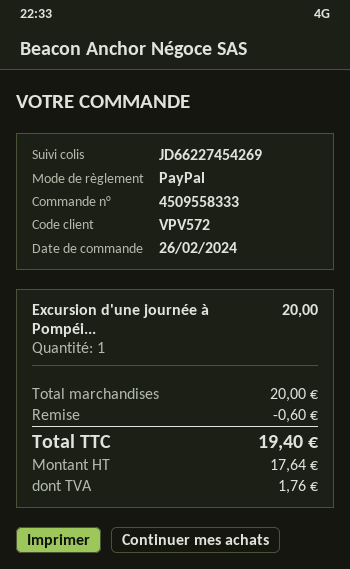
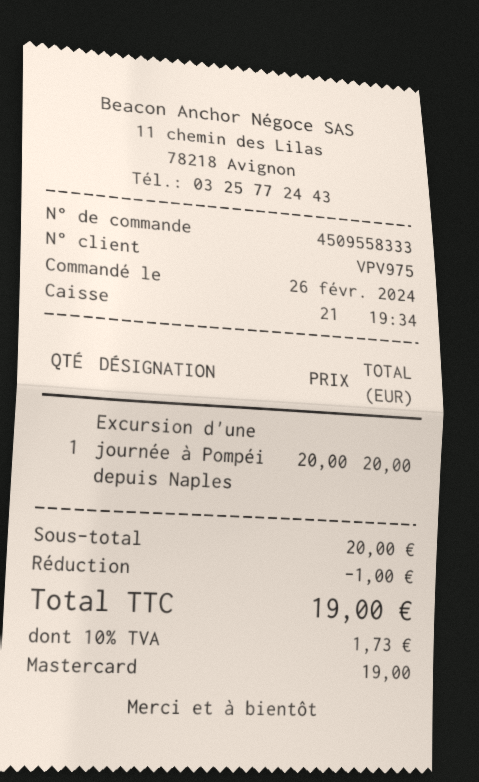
customer number: VPV572 -> VPV975
payment method: PayPal -> Mastercard
discount: 0.60 -> 1.00
tax: 1.76 -> 1.73
total: 19.40 -> 19.00

